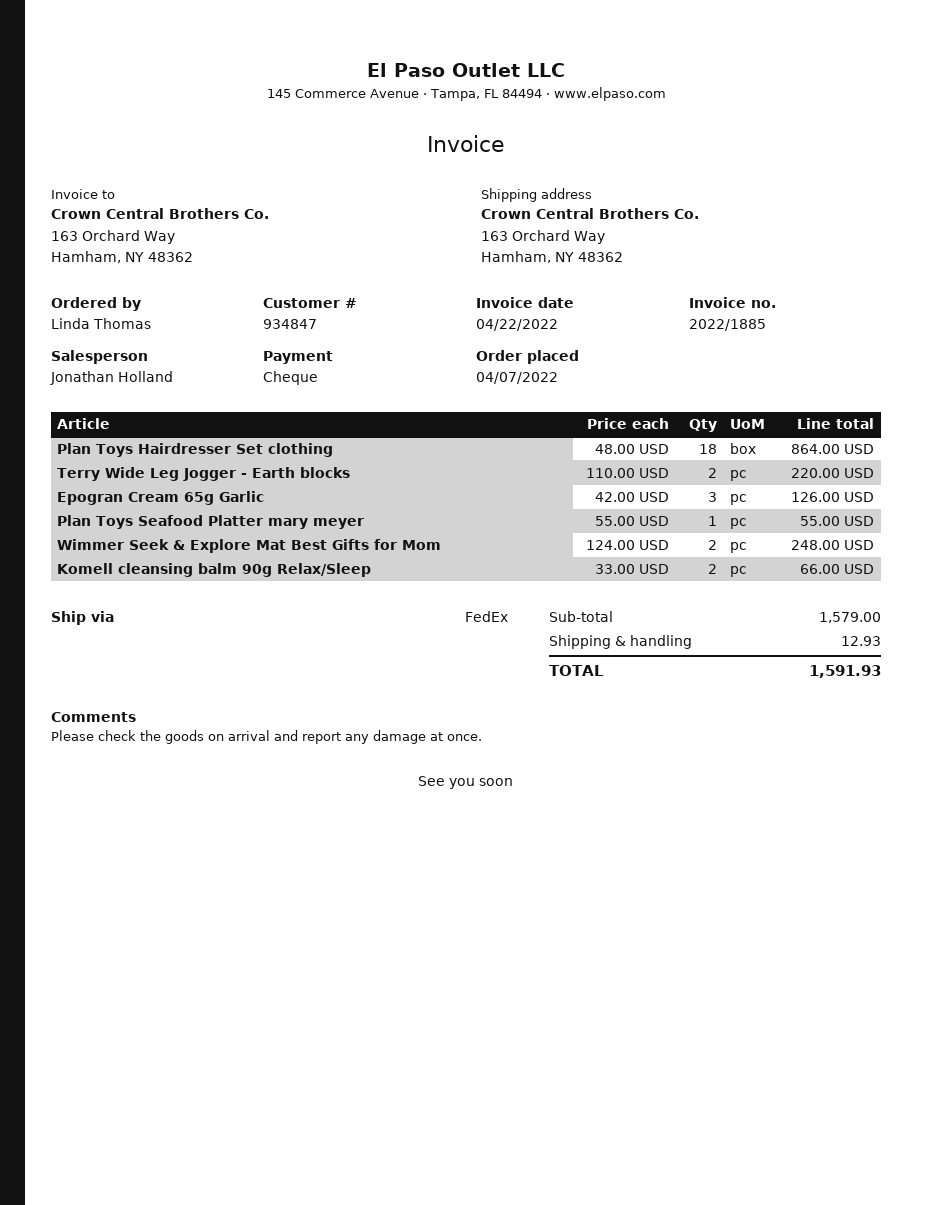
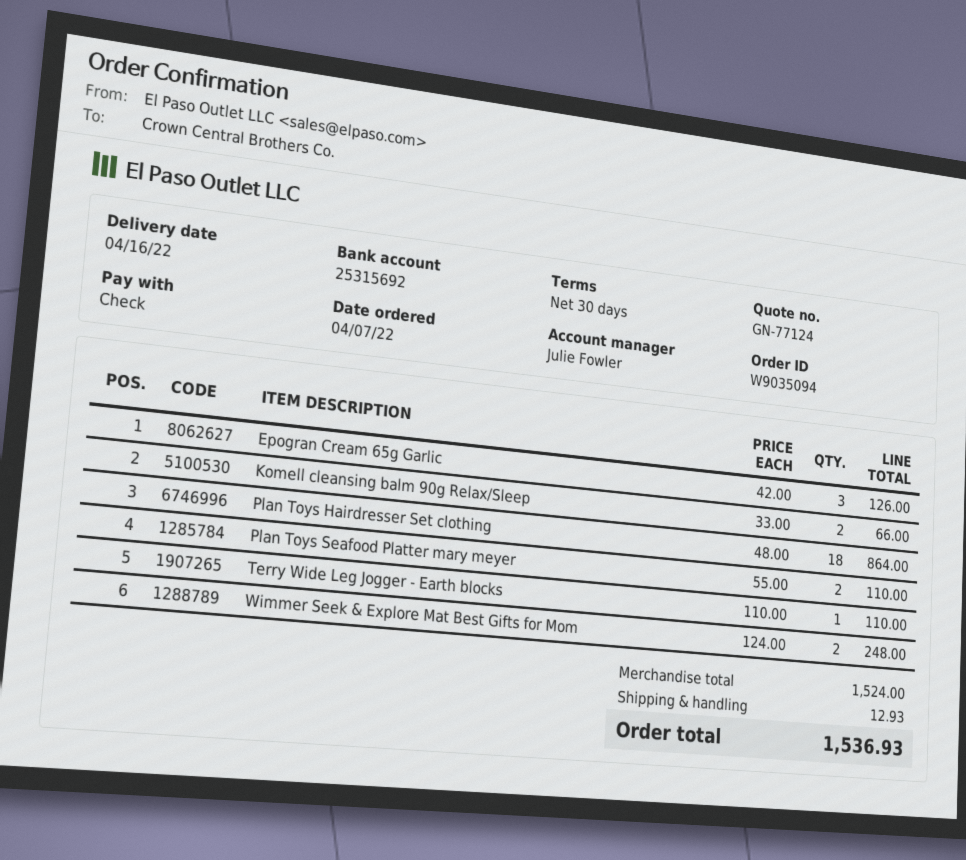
sales rep: Jonathan Holland -> Julie Fowler
Terry Wide Leg Jogger - Earth blocks: 2 x 110.00 = 220.00 -> 1 x 110.00 = 110.00
Plan Toys Seafood Platter mary meyer: 1 x 55.00 = 55.00 -> 2 x 55.00 = 110.00
subtotal: 1579.00 -> 1524.00
total: 1591.93 -> 1536.93

